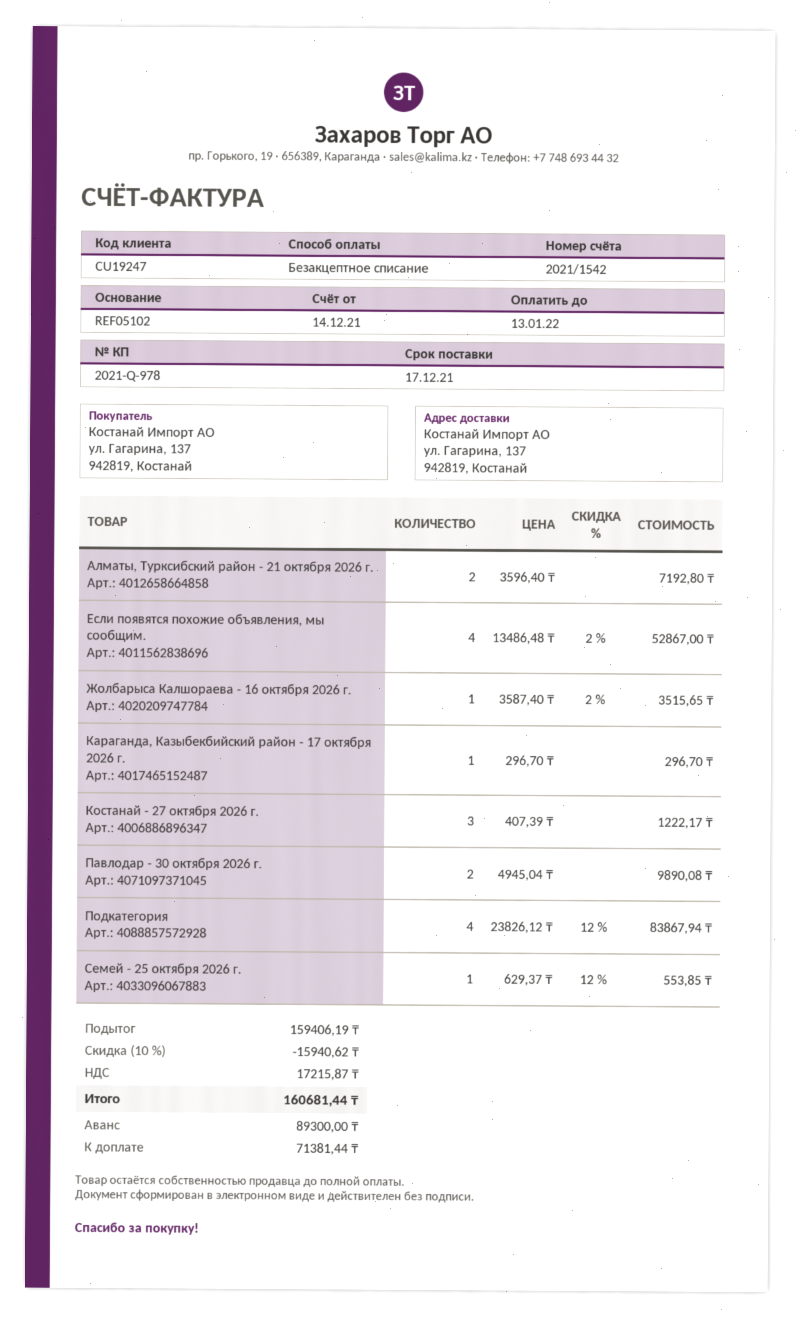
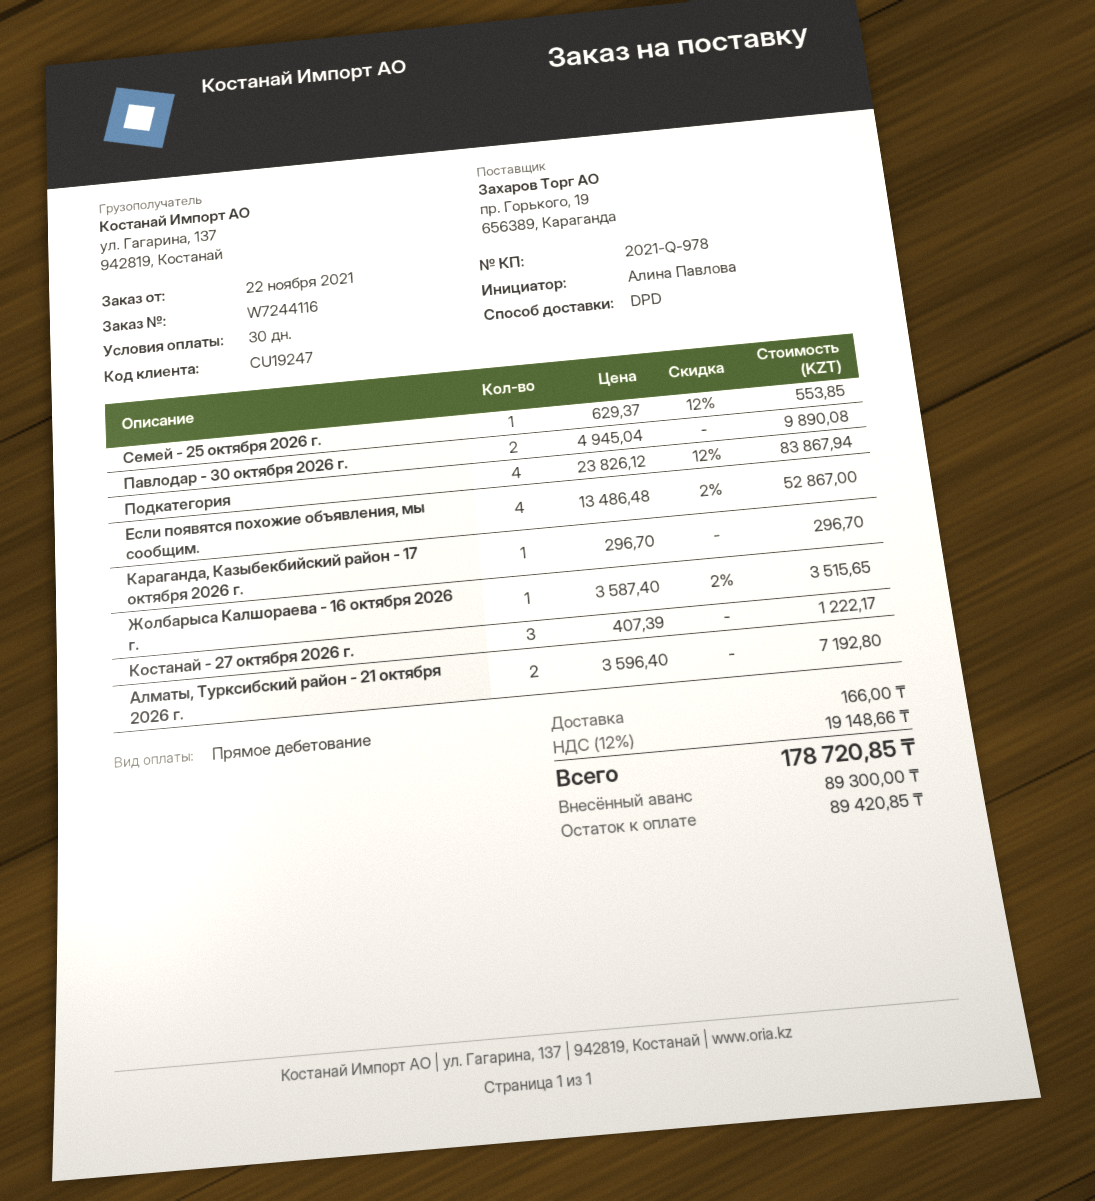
discount: 10% = 15940.62 -> none
shipping: none -> 166.00
tax: 17215.87 -> 19148.66
total: 160681.44 -> 178720.85
balance: 71381.44 -> 89420.85

